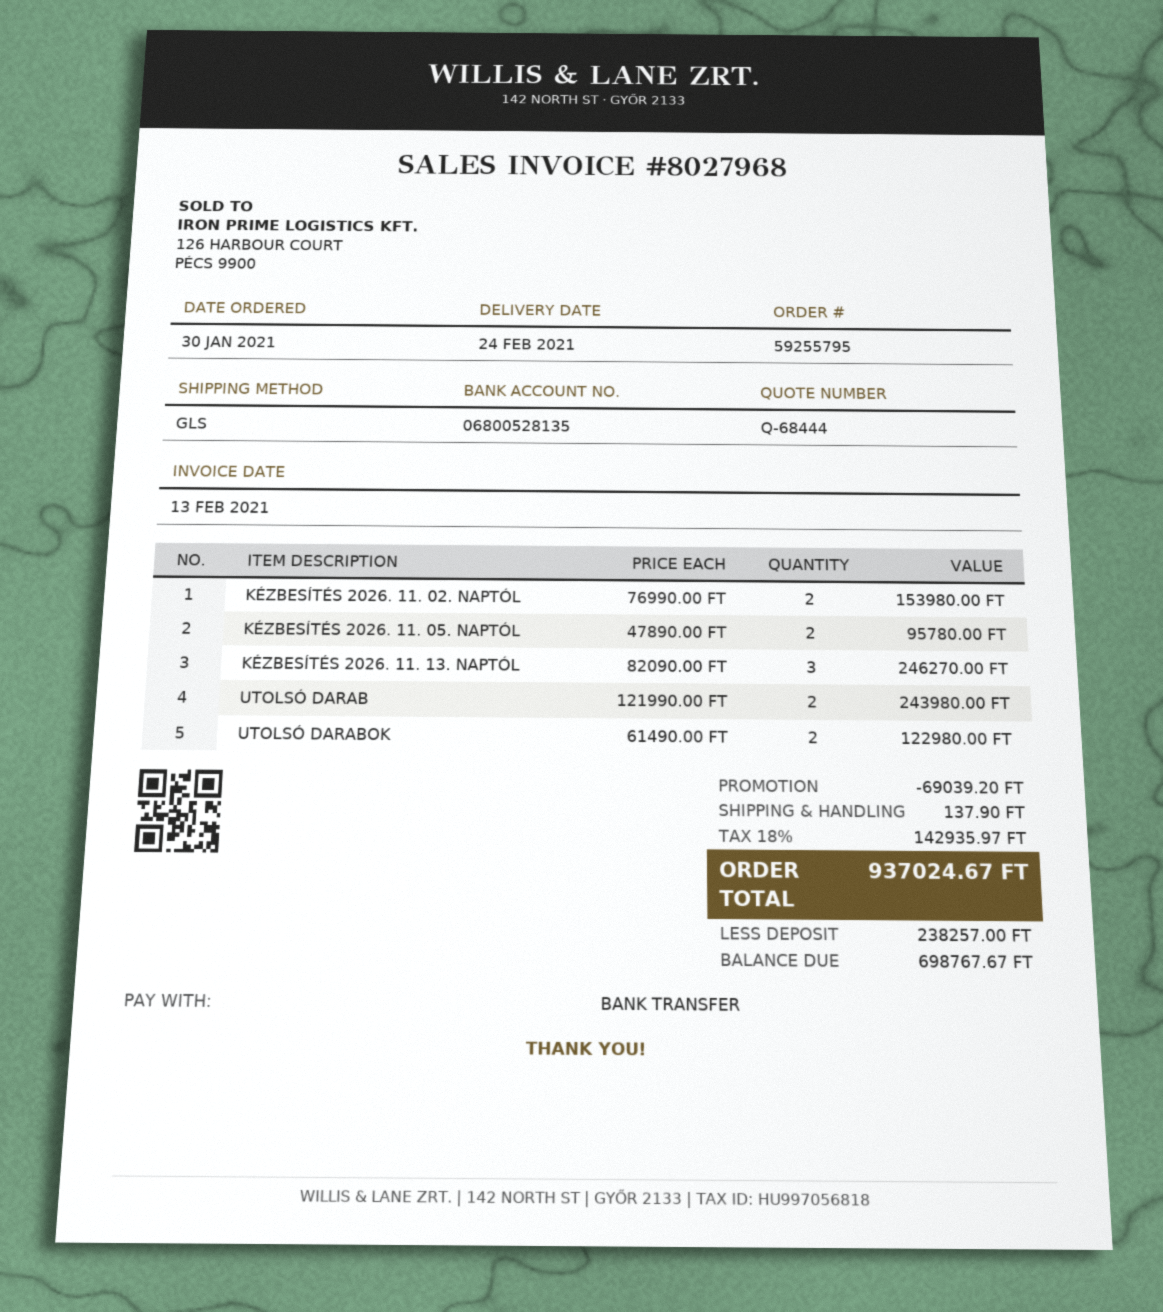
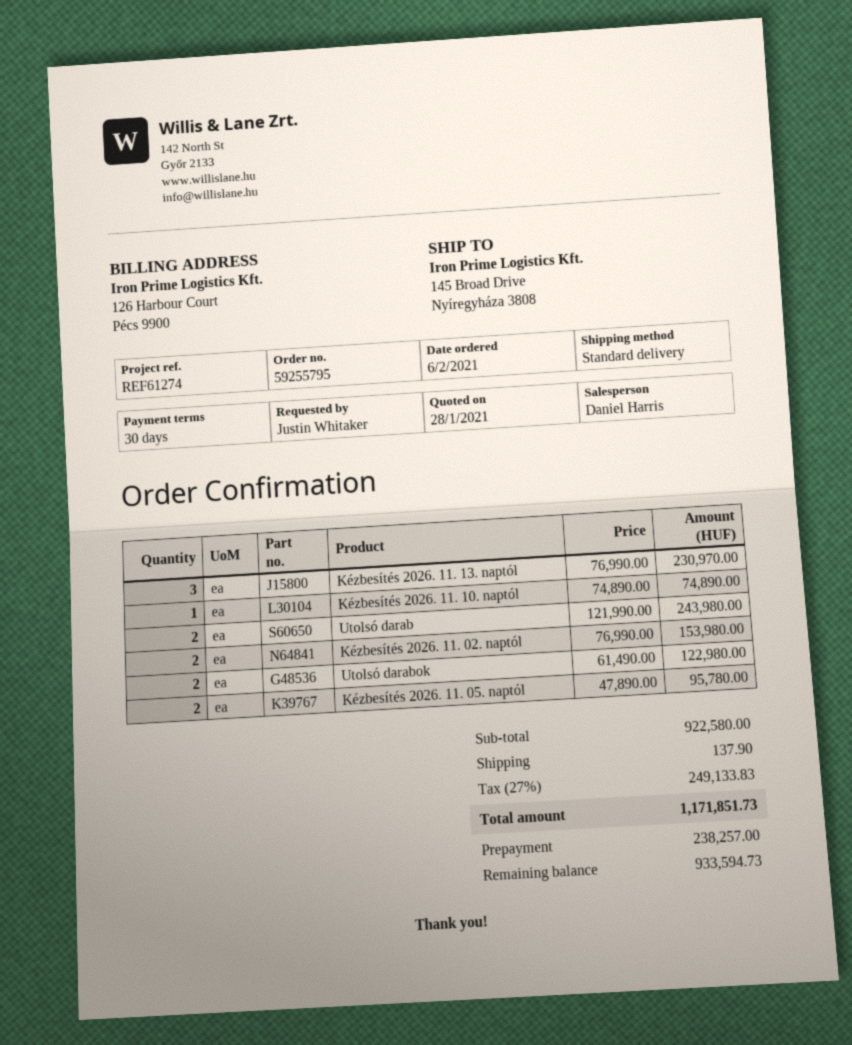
order date: 2021-01-30 -> 2021-02-06
shipping method: GLS -> standard
KÉZBESÍTÉS 2026. 11. 13. NAPTÓL: 3 x 82090.00 = 246270.00 -> 3 x 76990.00 = 230970.00
Kézbesítés 2026. 11. 10. naptól: none -> 1 x 74890.00 = 74890.00
discount: 69039.20 -> none
tax: 18% = 142935.97 -> 27% = 249133.83
total: 937024.67 -> 1171851.73
balance: 698767.67 -> 933594.73

